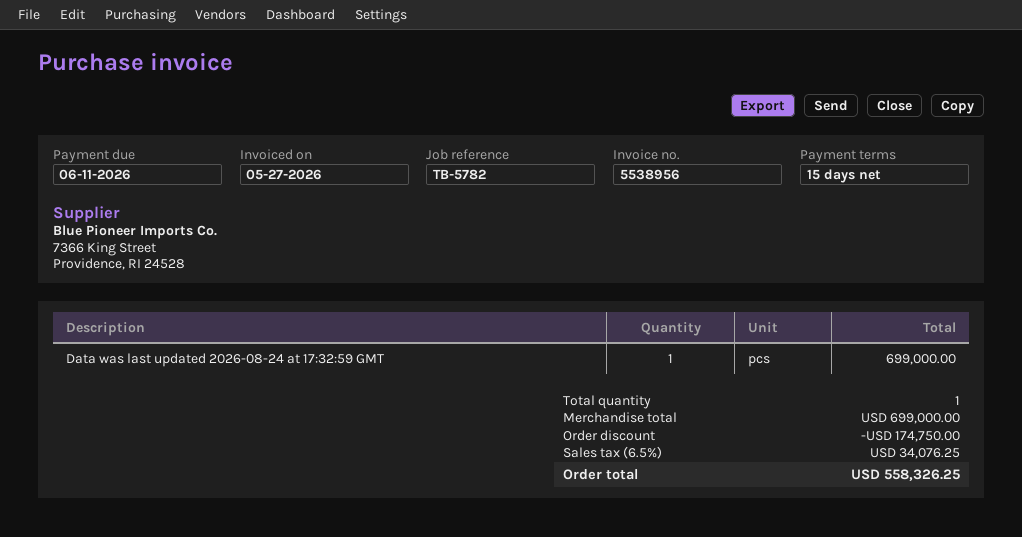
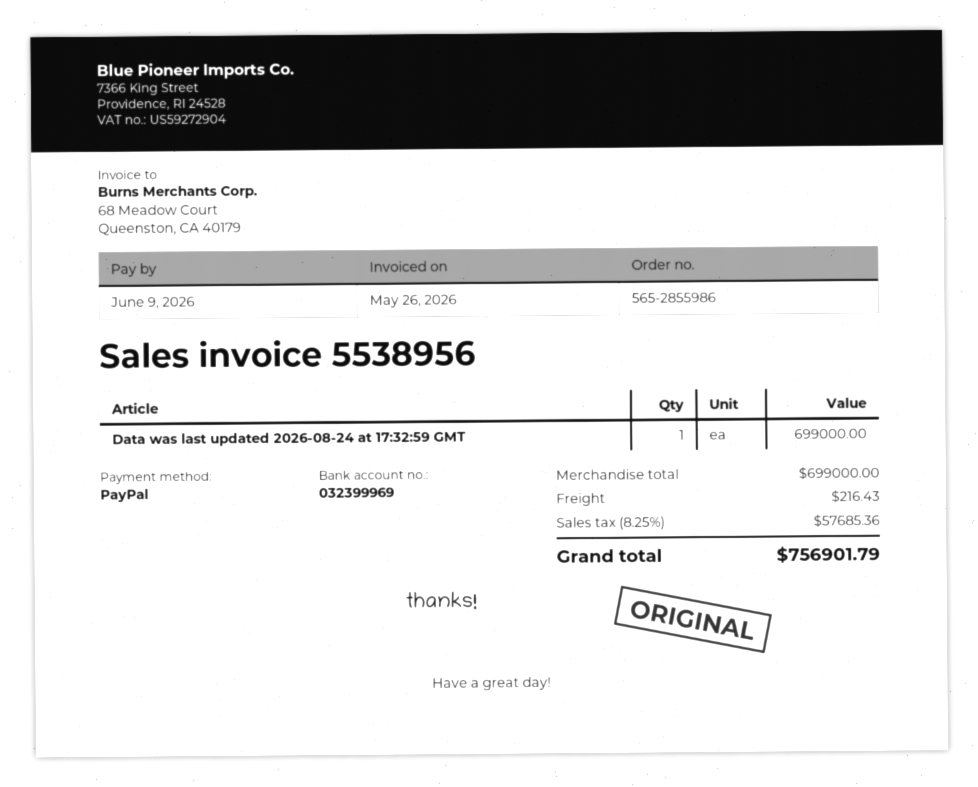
invoice date: 2026-05-27 -> 2026-05-26
due date: 2026-06-11 -> 2026-06-09
discount: 174750.00 -> none
shipping: none -> 216.43
tax: 6.5% = 34076.25 -> 8.25% = 57685.36
total: 558326.25 -> 756901.79

